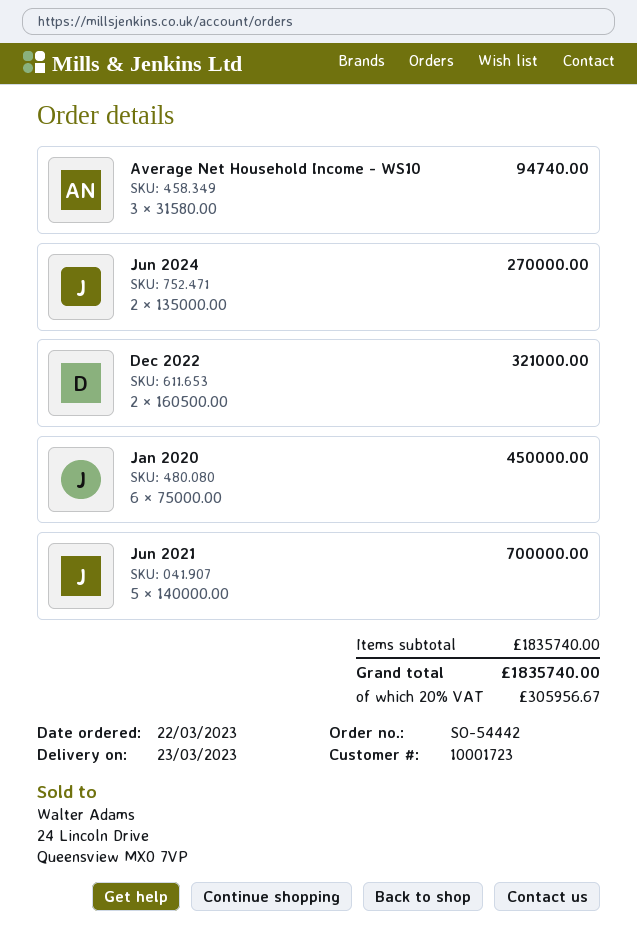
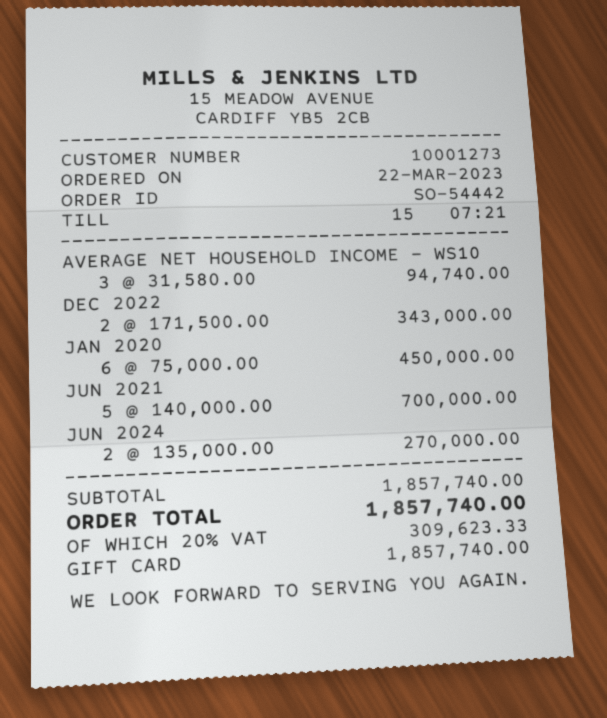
customer number: 10001723 -> 10001273
Dec 2022: 2 x 160500.00 = 321000.00 -> 2 x 171500.00 = 343000.00
subtotal: 1835740.00 -> 1857740.00
tax: 20% = 305956.67 -> 20% = 309623.33
total: 1835740.00 -> 1857740.00

